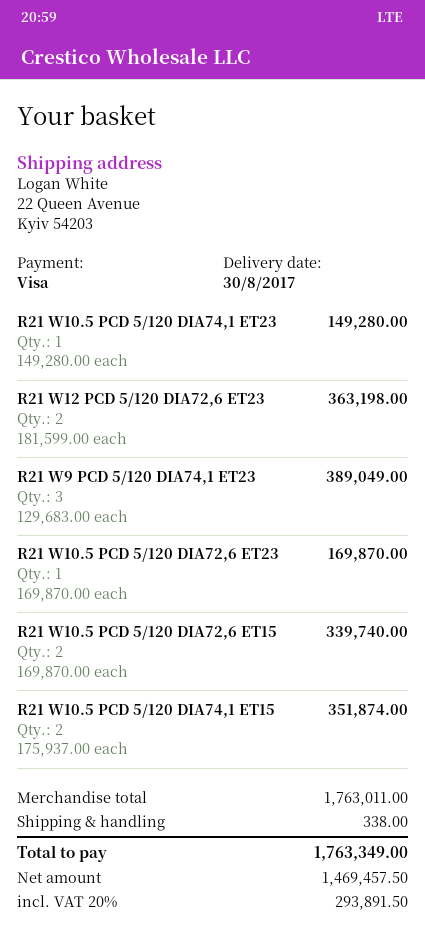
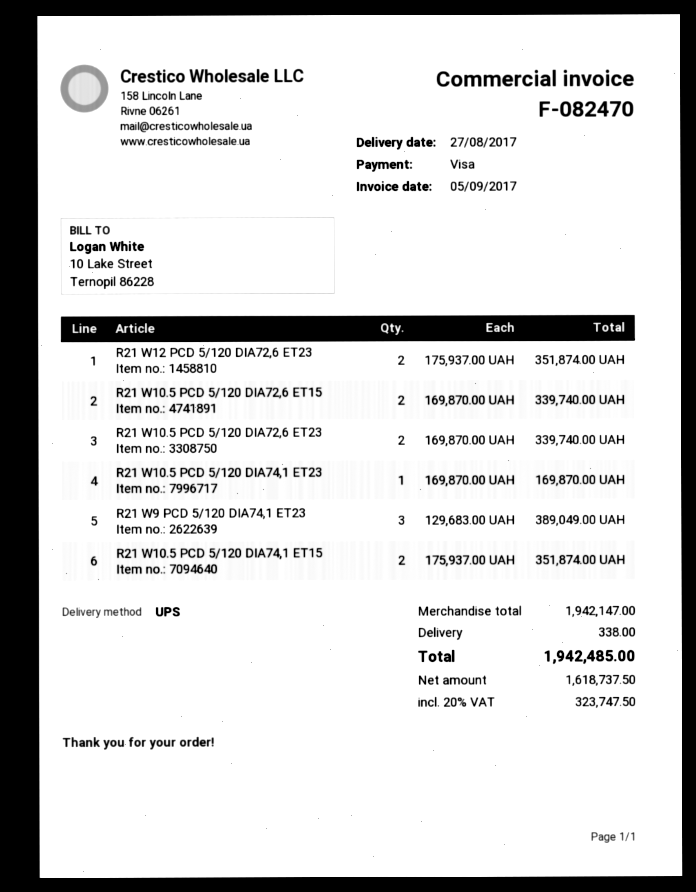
delivery date: 2017-08-30 -> 2017-08-27
R21 W10.5 PCD 5/120 DIA74,1 ET23: 1 x 149280.00 = 149280.00 -> 1 x 169870.00 = 169870.00
R21 W12 PCD 5/120 DIA72,6 ET23: 2 x 181599.00 = 363198.00 -> 2 x 175937.00 = 351874.00
R21 W10.5 PCD 5/120 DIA72,6 ET23: 1 x 169870.00 = 169870.00 -> 2 x 169870.00 = 339740.00
subtotal: 1763011.00 -> 1942147.00
net: 1469457.50 -> 1618737.50
tax: 20% = 293891.50 -> 20% = 323747.50
total: 1763349.00 -> 1942485.00

